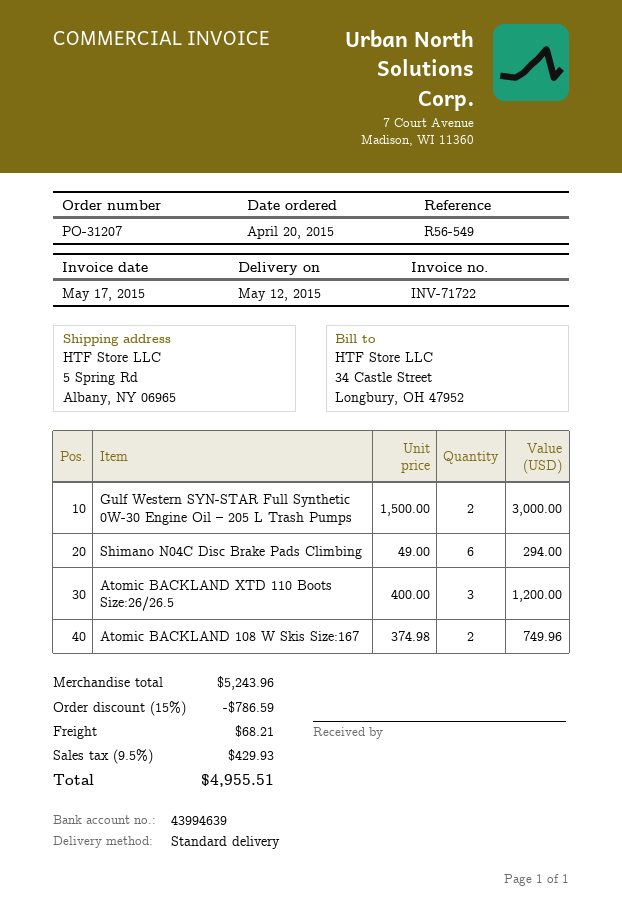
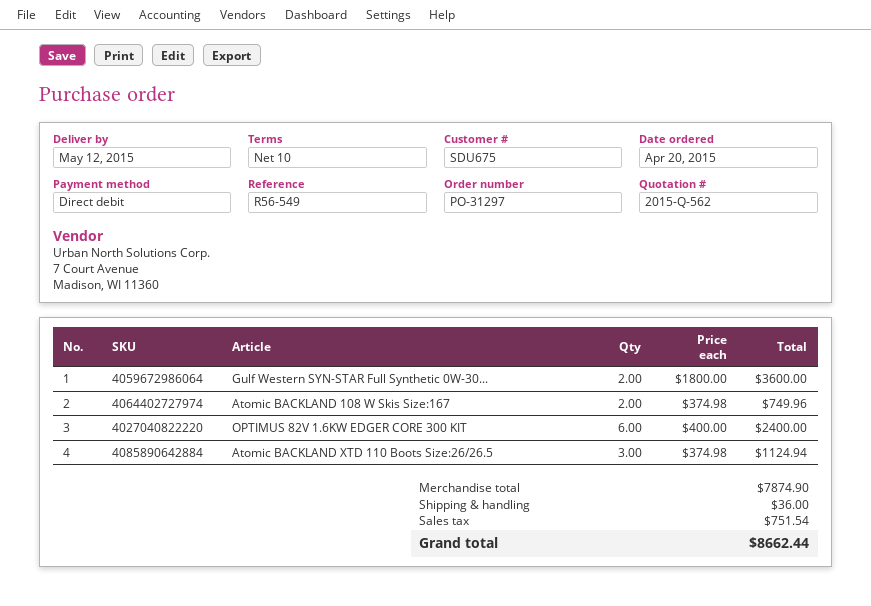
order number: PO-31207 -> PO-31297
Gulf Western SYN-STAR Full Synthetic 0W-30 Engine Oil – 205 L Trash Pumps: 2 x 1500.00 = 3000.00 -> 2 x 1800.00 = 3600.00
Shimano N04C Disc Brake Pads Climbing: 6 x 49.00 = 294.00 -> none
Atomic BACKLAND XTD 110 Boots Size:26/26.5: 3 x 400.00 = 1200.00 -> 3 x 374.98 = 1124.94
OPTIMUS 82V 1.6KW EDGER CORE 300 KIT: none -> 6 x 400.00 = 2400.00
subtotal: 5243.96 -> 7874.90
discount: 15% = 786.59 -> none
shipping: 68.21 -> 36.00
tax: 429.93 -> 751.54
total: 4955.51 -> 8662.44

